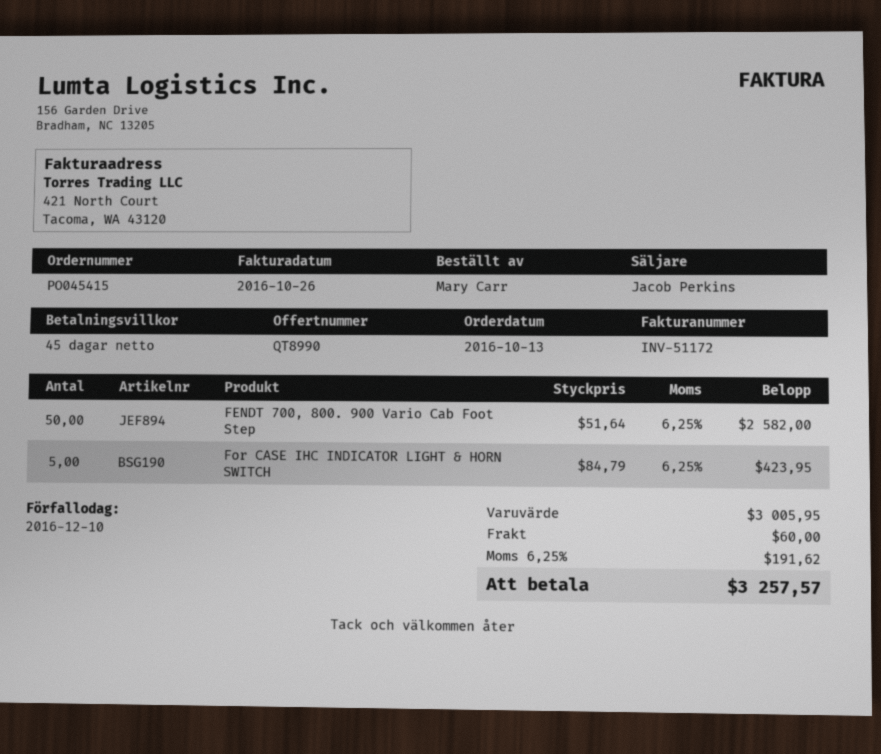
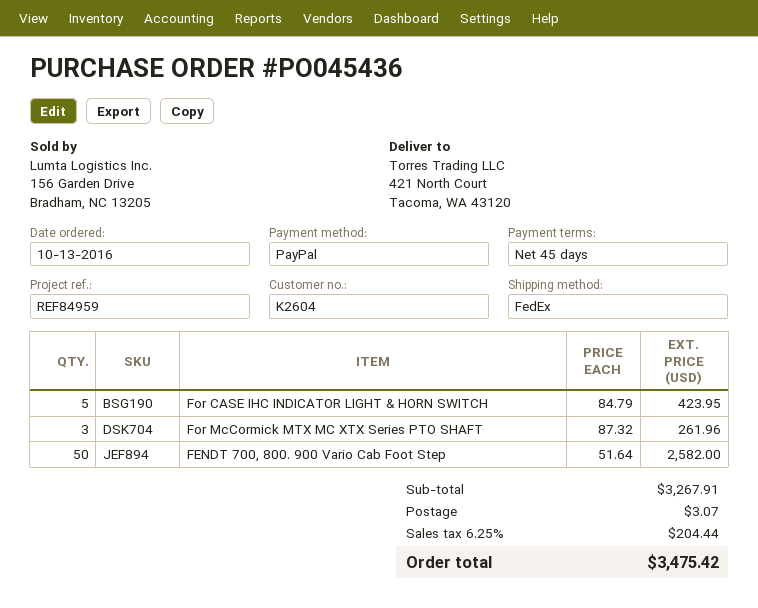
order number: PO045415 -> PO045436
For McCormick MTX MC XTX Series PTO SHAFT: none -> 3 x 87.32 = 261.96
subtotal: 3005.95 -> 3267.91
shipping: 60.00 -> 3.07
tax: 6.25% = 191.62 -> 6.25% = 204.44
total: 3257.57 -> 3475.42

